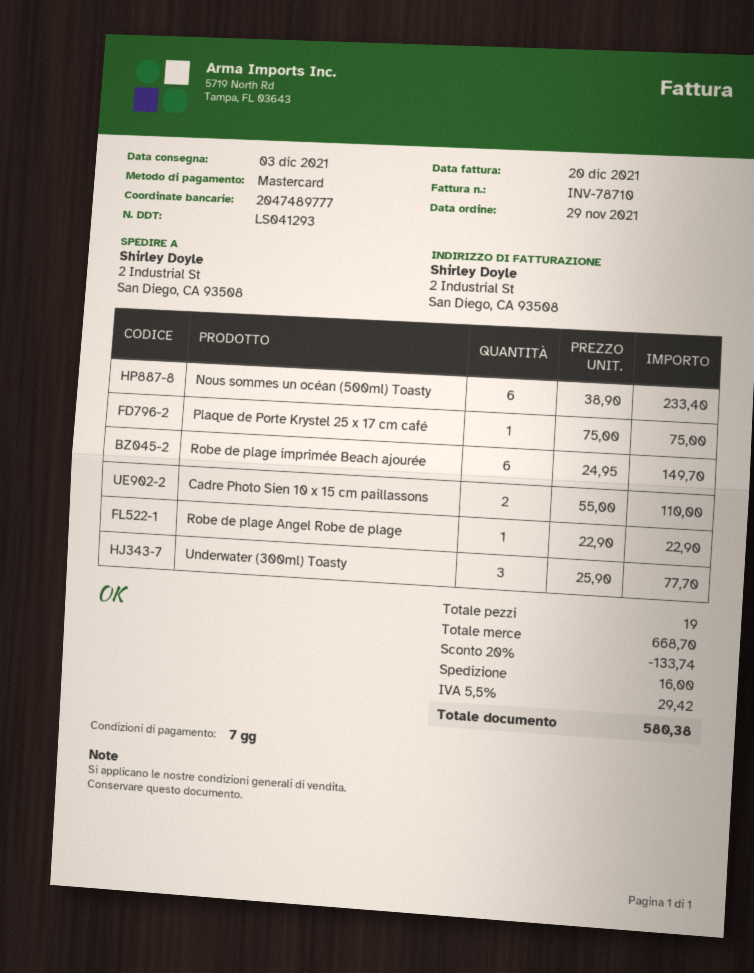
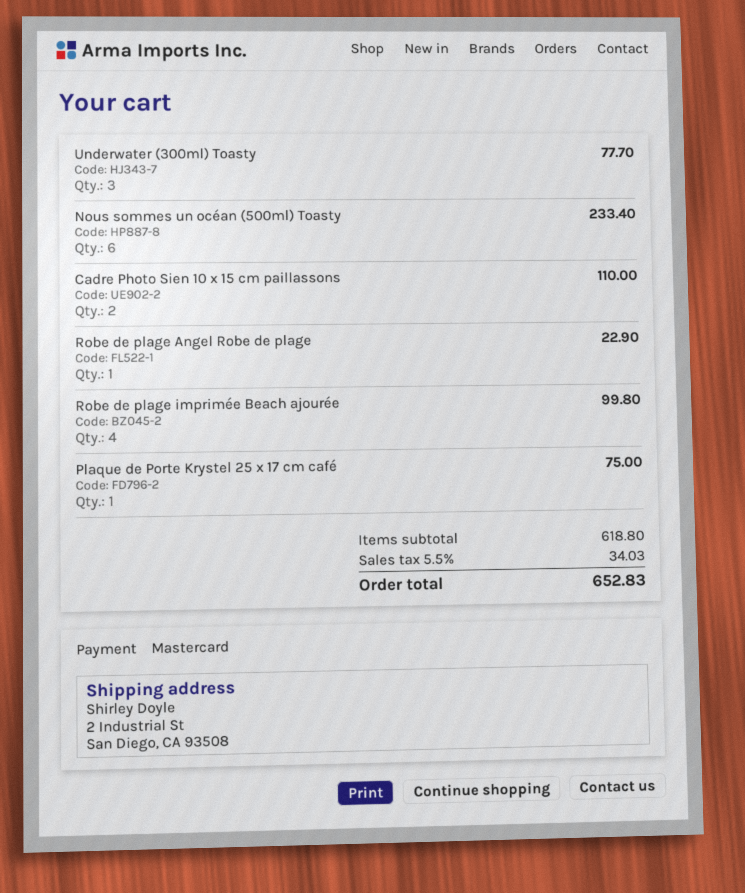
Robe de plage imprimée Beach ajourée: 6 for 149.70 -> 4 for 99.80
subtotal: 668.70 -> 618.80
discount: 20% = 133.74 -> none
shipping: 16.00 -> none
tax: 5.5% = 29.42 -> 5.5% = 34.03
total: 580.38 -> 652.83

